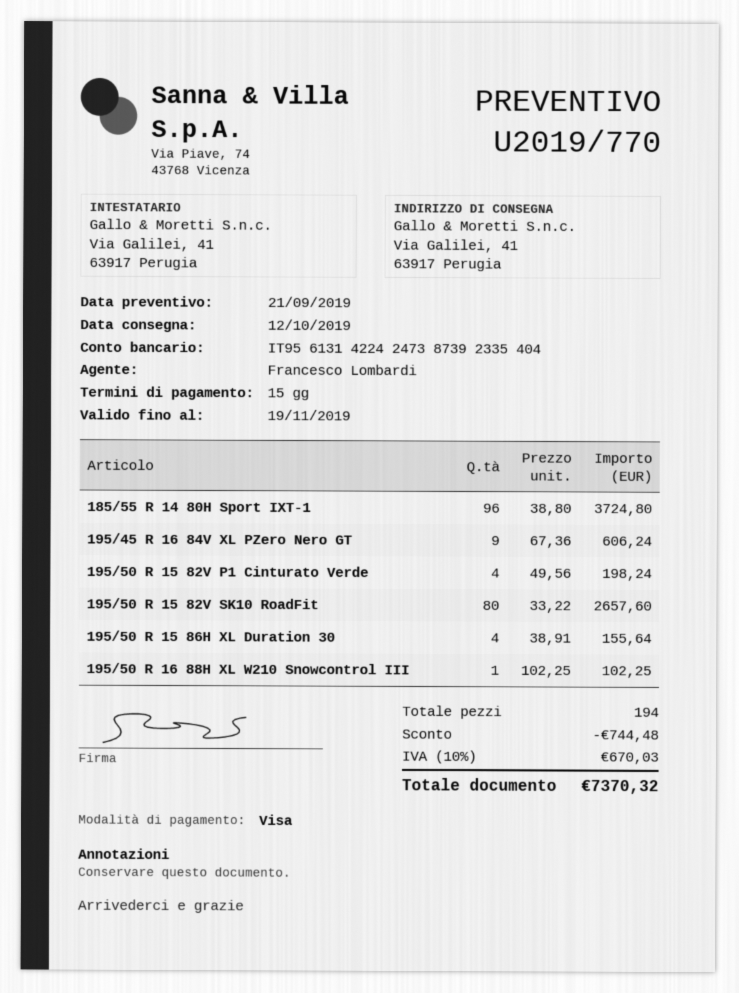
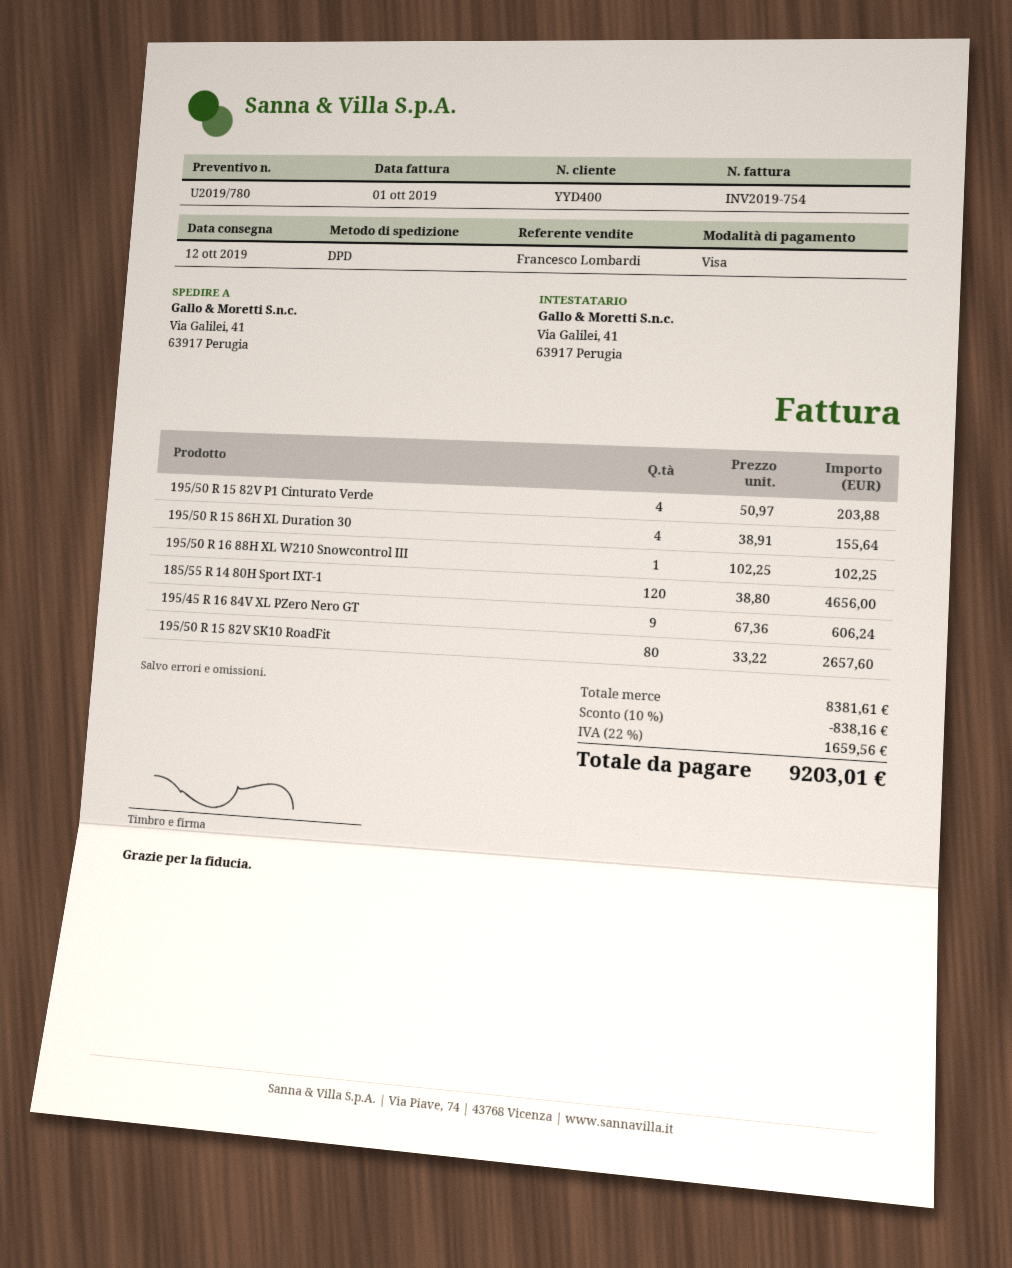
quote number: U2019/770 -> U2019/780
185/55 R 14 80H Sport IXT-1: 96 x 38.80 = 3724.80 -> 120 x 38.80 = 4656.00
195/50 R 15 82V P1 Cinturato Verde: 4 x 49.56 = 198.24 -> 4 x 50.97 = 203.88
discount: 744.48 -> 838.16
tax: 10% = 670.03 -> 22% = 1659.56
total: 7370.32 -> 9203.01

